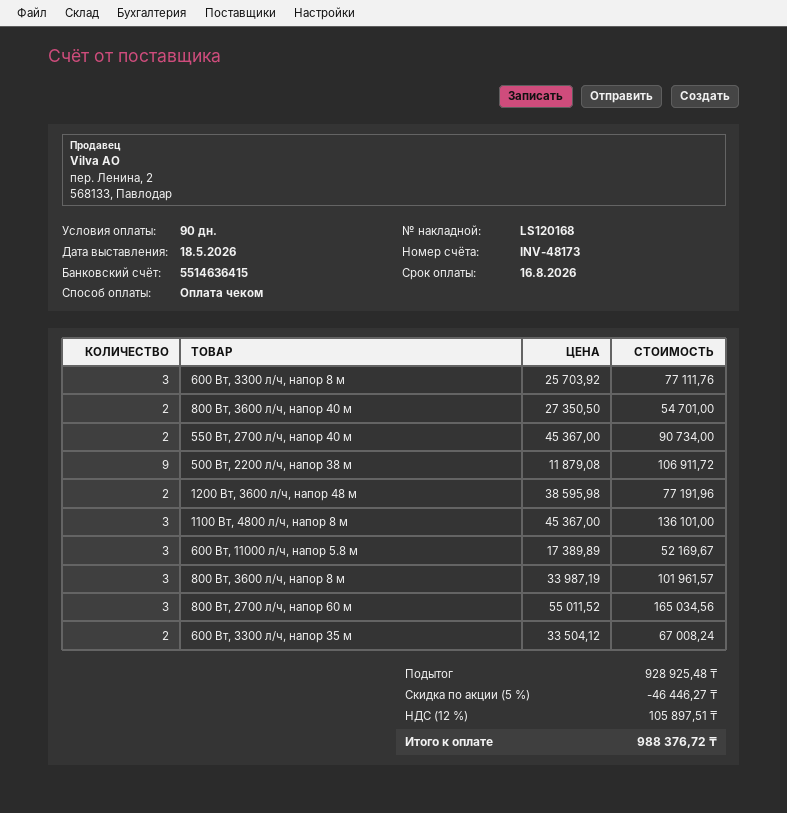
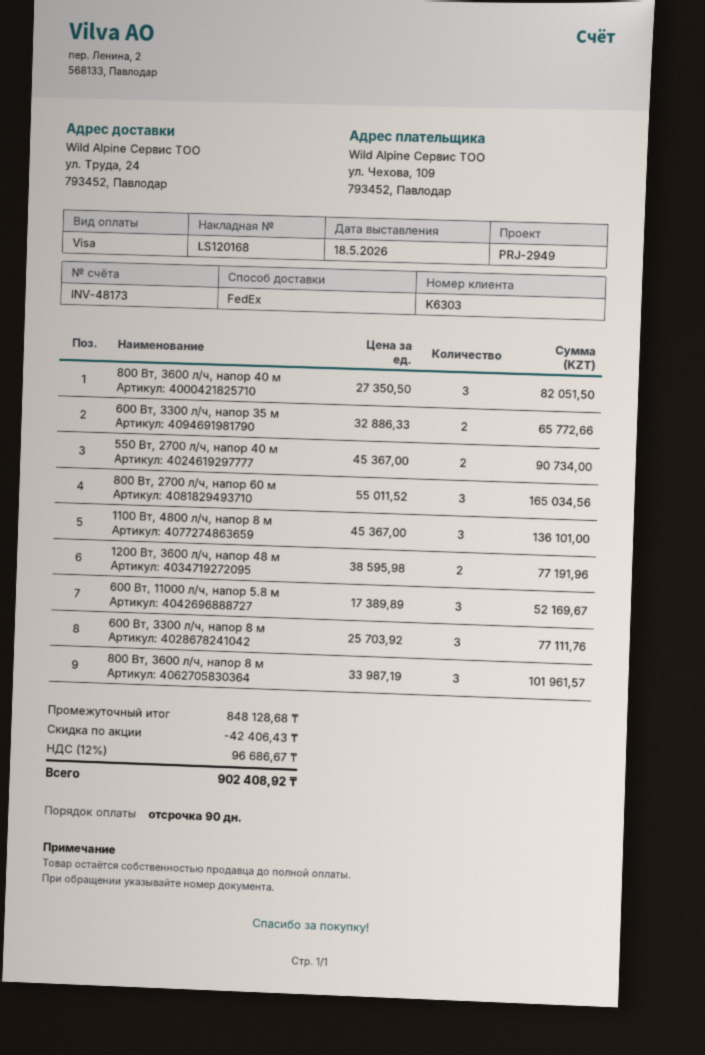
payment method: cheque -> Visa
800 Вт, 3600 л/ч, напор 40 м: 2 x 27350.50 = 54701.00 -> 3 x 27350.50 = 82051.50
500 Вт, 2200 л/ч, напор 38 м: 9 x 11879.08 = 106911.72 -> none
600 Вт, 3300 л/ч, напор 35 м: 2 x 33504.12 = 67008.24 -> 2 x 32886.33 = 65772.66
subtotal: 928925.48 -> 848128.68
discount: 46446.27 -> 42406.43
tax: 12% = 105897.51 -> 12% = 96686.67
total: 988376.72 -> 902408.92

